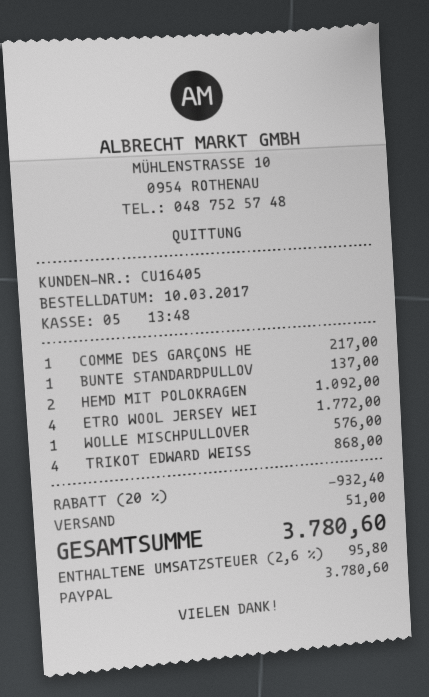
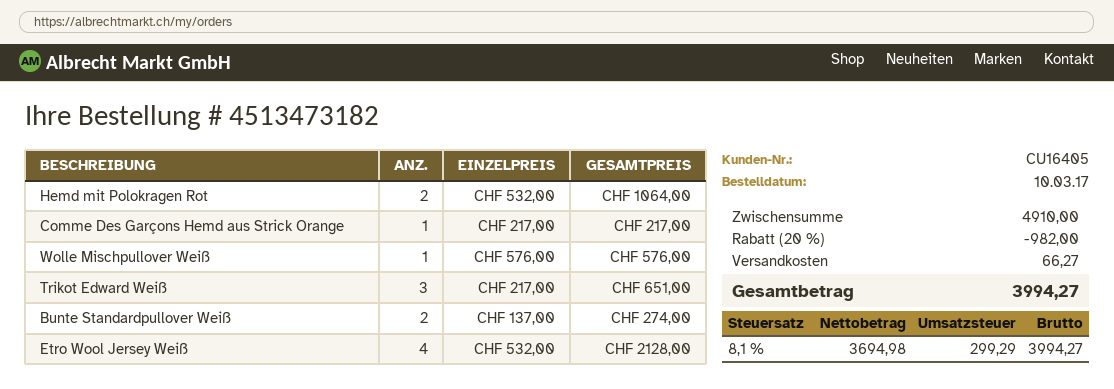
BUNTE STANDARDPULLOV: 1 for 137.00 -> 2 for 274.00
HEMD MIT POLOKRAGEN: 2 for 1092.00 -> 2 for 1064.00
ETRO WOOL JERSEY WEI: 4 for 1772.00 -> 4 for 2128.00
TRIKOT EDWARD WEISS: 4 for 868.00 -> 3 for 651.00
discount: 20% = 932.40 -> 20% = 982.00
shipping: 51.00 -> 66.27
tax: 2.6% = 95.80 -> 8.1% = 299.29
total: 3780.60 -> 3994.27

